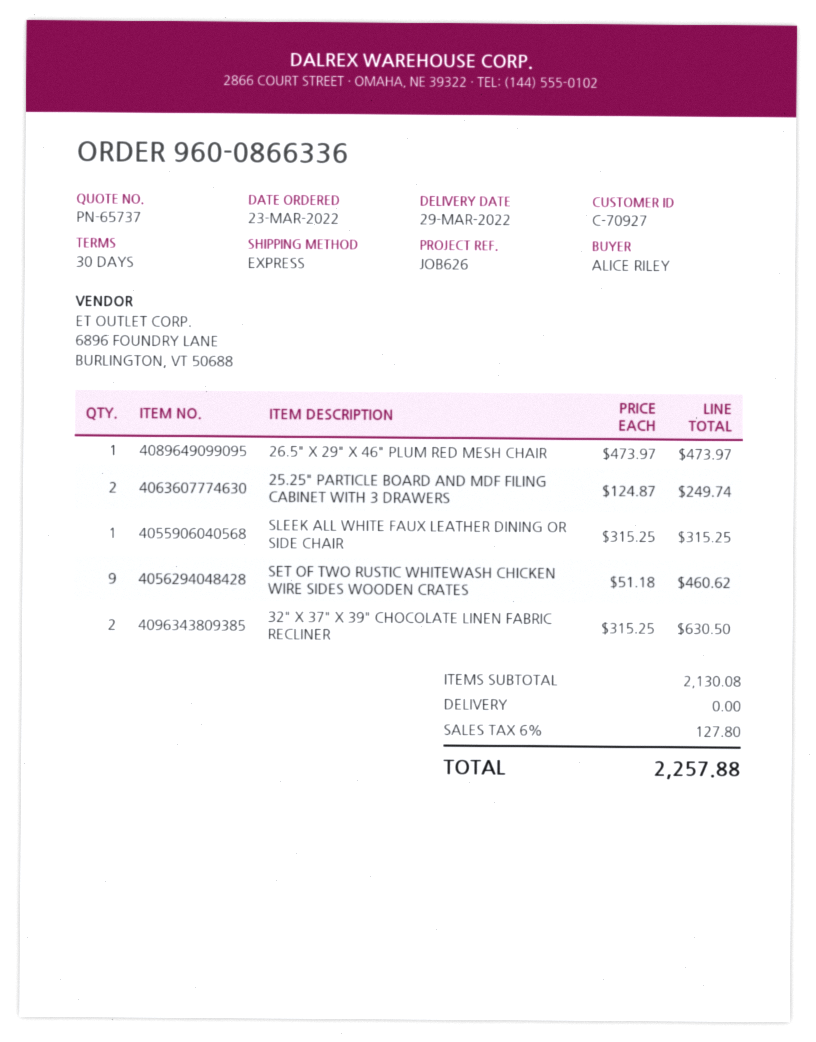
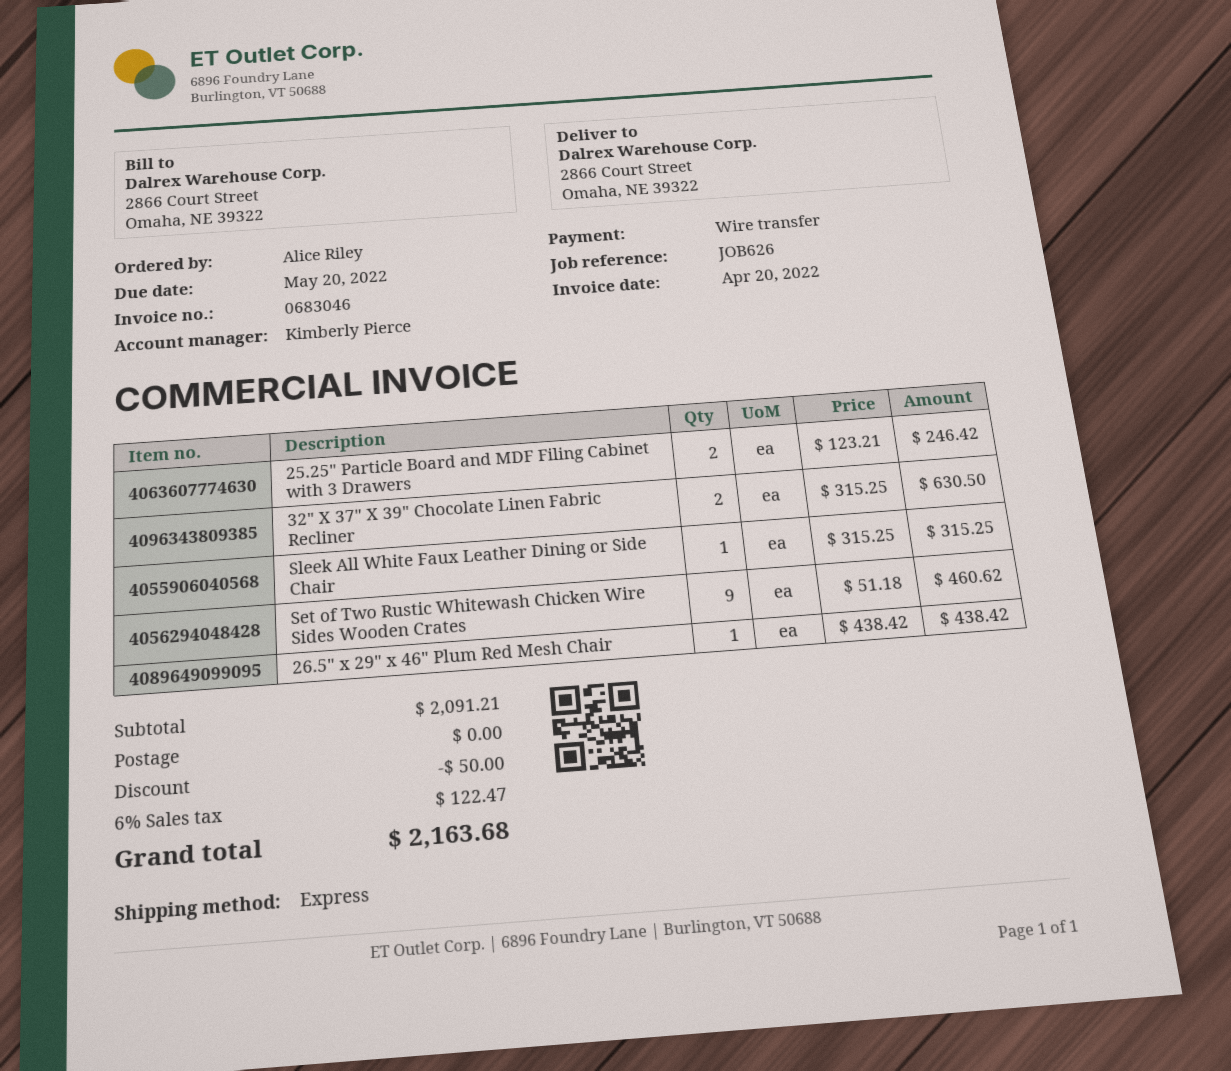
26.5" X 29" X 46" PLUM RED MESH CHAIR: 1 x 473.97 = 473.97 -> 1 x 438.42 = 438.42
25.25" PARTICLE BOARD AND MDF FILING CABINET WITH 3 DRAWERS: 2 x 124.87 = 249.74 -> 2 x 123.21 = 246.42
subtotal: 2130.08 -> 2091.21
discount: none -> 50.00
tax: 6% = 127.80 -> 6% = 122.47
total: 2257.88 -> 2163.68

